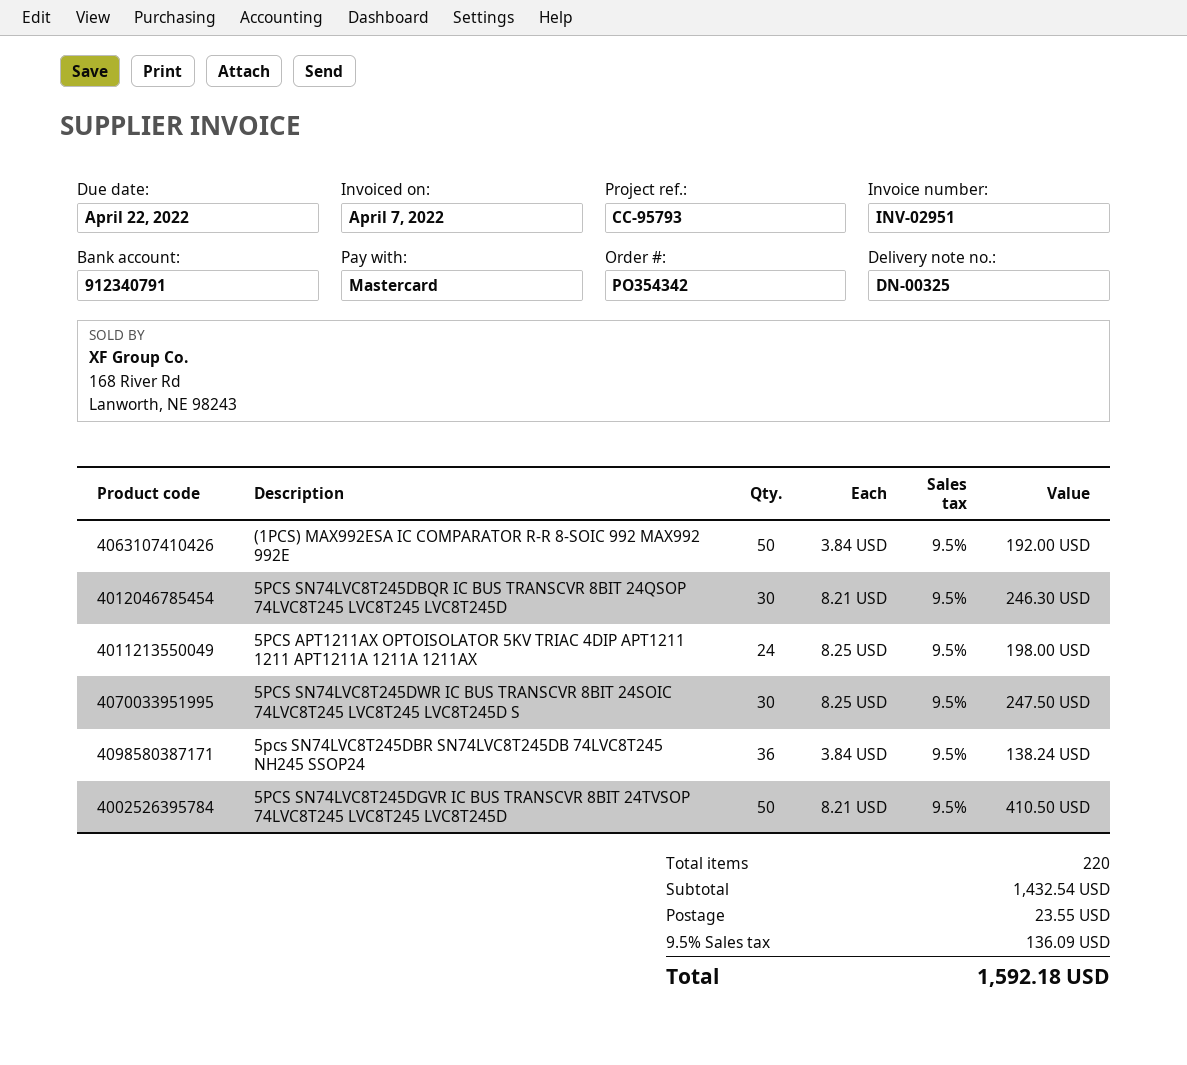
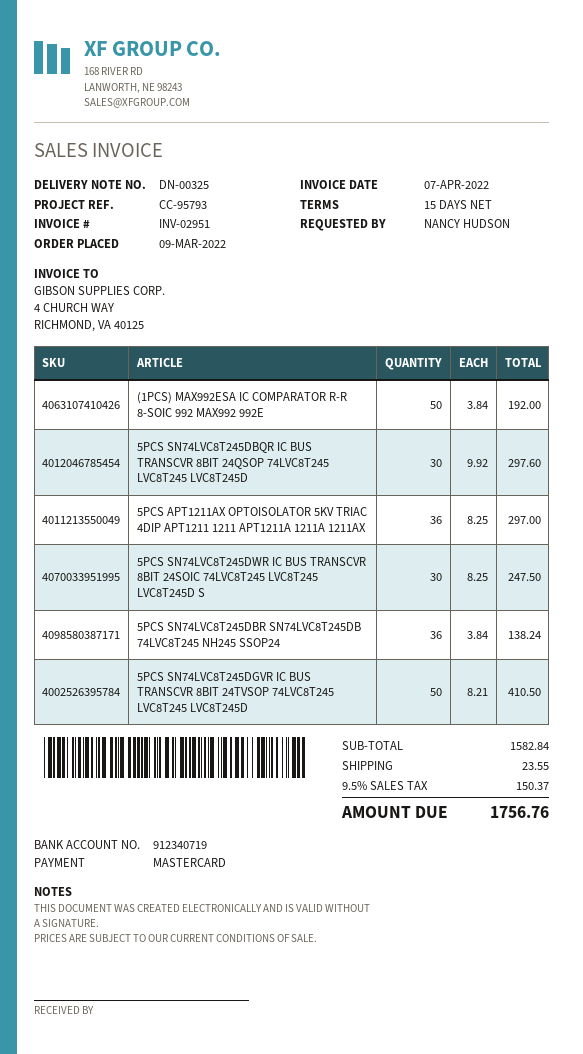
bank account: 912340791 -> 912340719
5PCS SN74LVC8T245DBQR IC BUS TRANSCVR 8BIT 24QSOP 74LVC8T245 LVC8T245 LVC8T245D: 30 x 8.21 = 246.30 -> 30 x 9.92 = 297.60
5PCS APT1211AX OPTOISOLATOR 5KV TRIAC 4DIP APT1211 1211 APT1211A 1211A 1211AX: 24 x 8.25 = 198.00 -> 36 x 8.25 = 297.00
subtotal: 1432.54 -> 1582.84
tax: 9.5% = 136.09 -> 9.5% = 150.37
total: 1592.18 -> 1756.76

